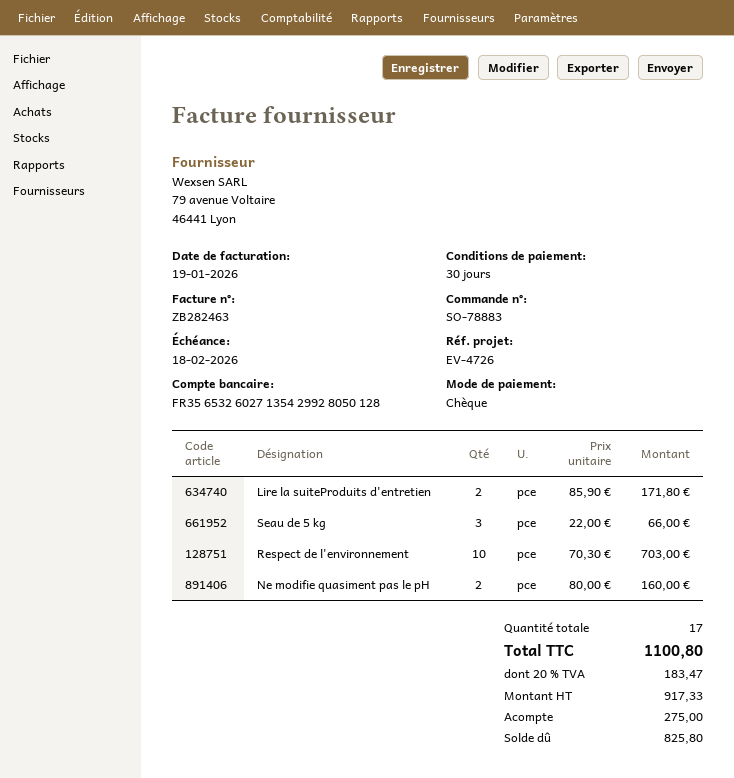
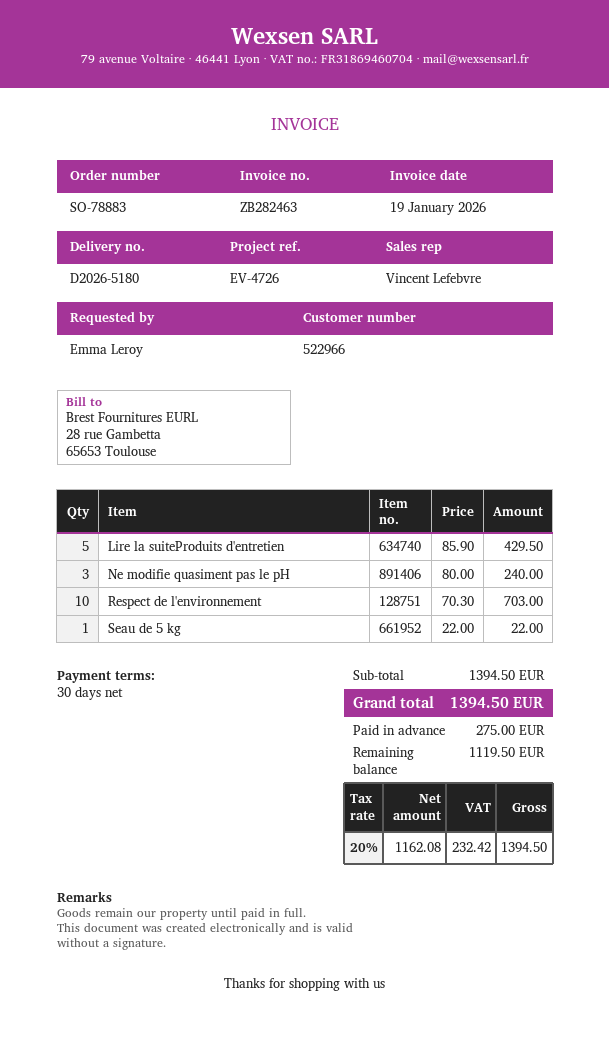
Lire la suiteProduits d'entretien: 2 x 85.90 = 171.80 -> 5 x 85.90 = 429.50
Seau de 5 kg: 3 x 22.00 = 66.00 -> 1 x 22.00 = 22.00
Ne modifie quasiment pas le pH: 2 x 80.00 = 160.00 -> 3 x 80.00 = 240.00
net: 917.33 -> 1162.08
tax: 20% = 183.47 -> 20% = 232.42
total: 1100.80 -> 1394.50
balance: 825.80 -> 1119.50

